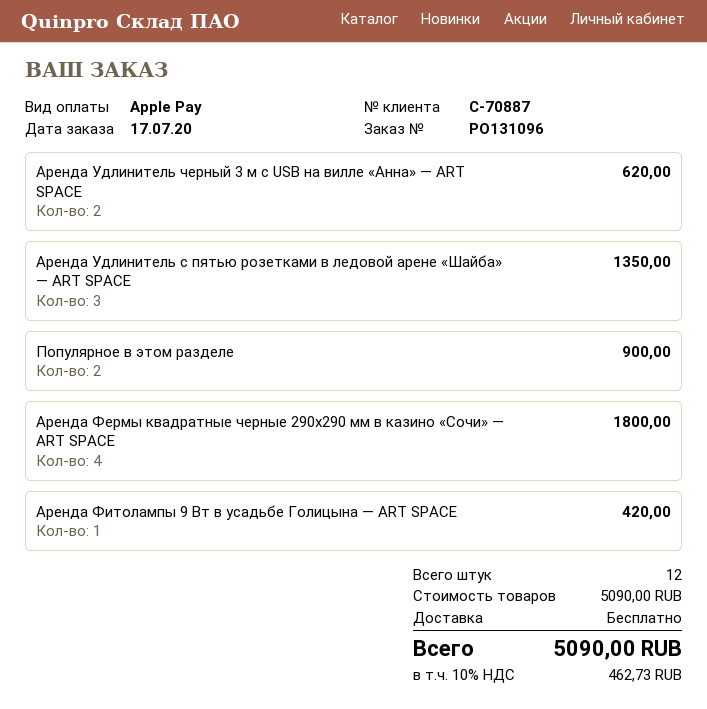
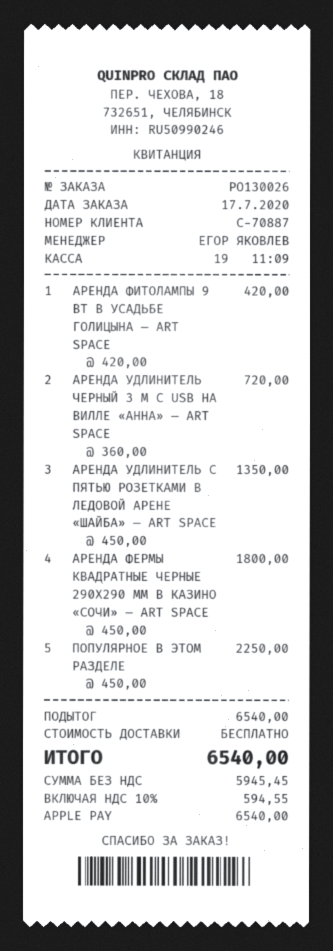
order number: PO131096 -> PO130026
Аренда Удлинитель черный 3 м с USB на вилле «Анна» — ART SPACE: 2 for 620.00 -> 2 for 720.00
Популярное в этом разделе: 2 for 900.00 -> 5 for 2250.00
subtotal: 5090.00 -> 6540.00
tax: 10% = 462.73 -> 10% = 594.55
total: 5090.00 -> 6540.00

